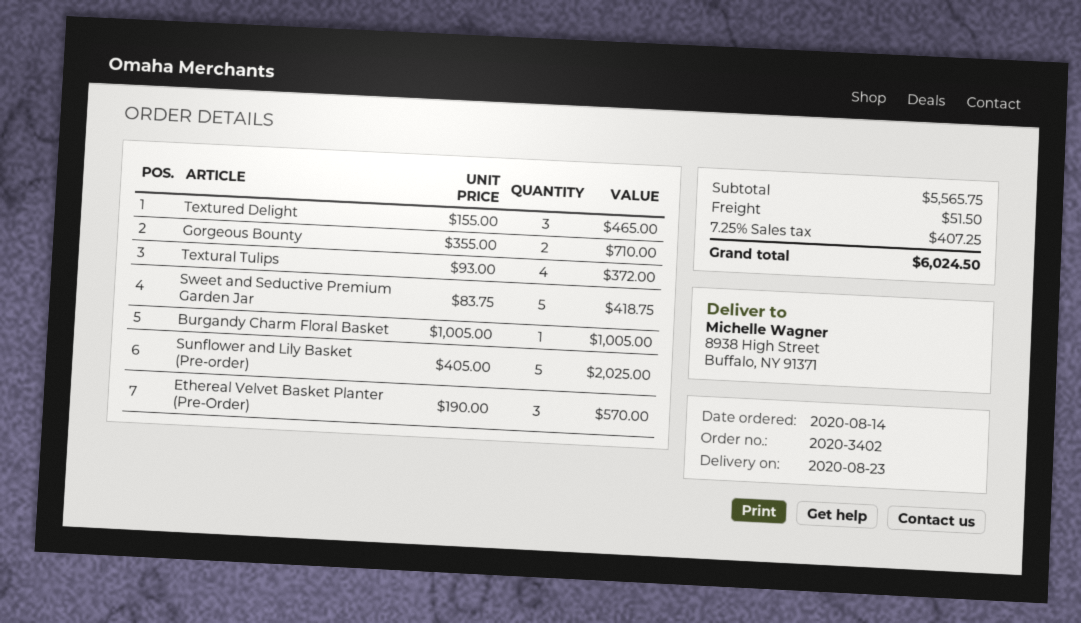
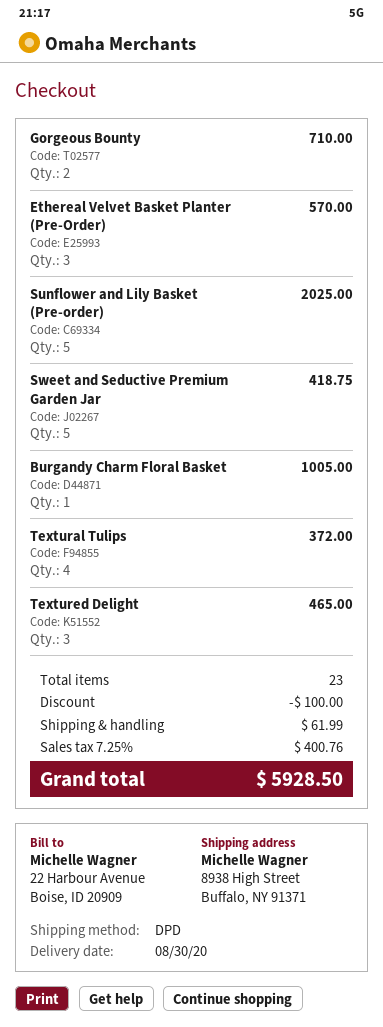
delivery date: 2020-08-23 -> 2020-08-30
discount: none -> 100.00
shipping: 51.50 -> 61.99
tax: 7.25% = 407.25 -> 7.25% = 400.76
total: 6024.50 -> 5928.50

